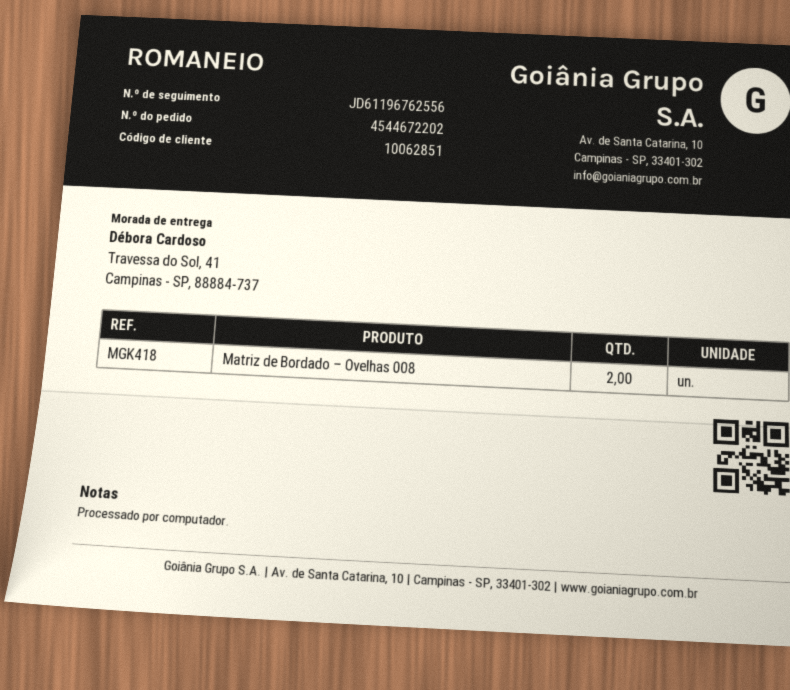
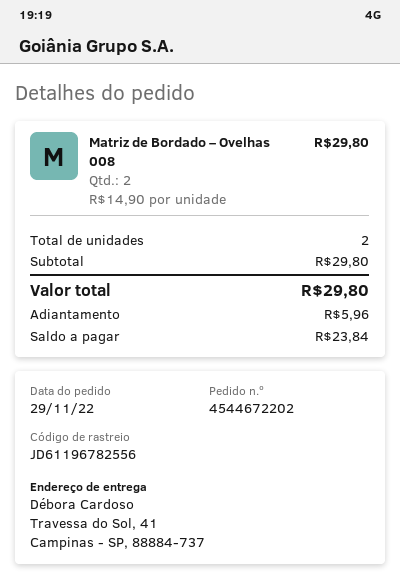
tracking number: JD61196762556 -> JD61196782556

